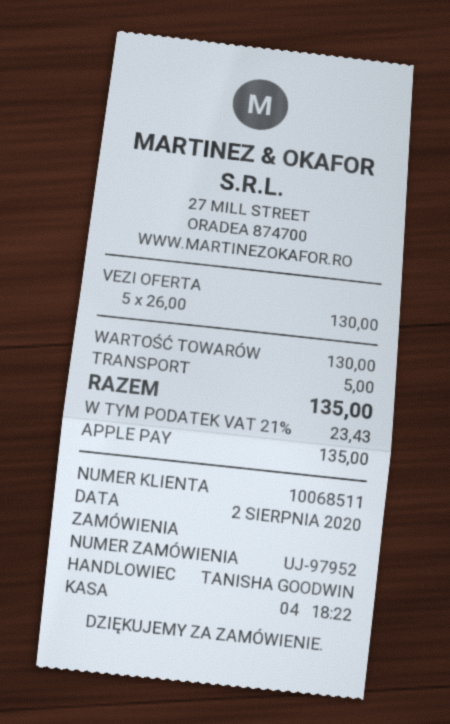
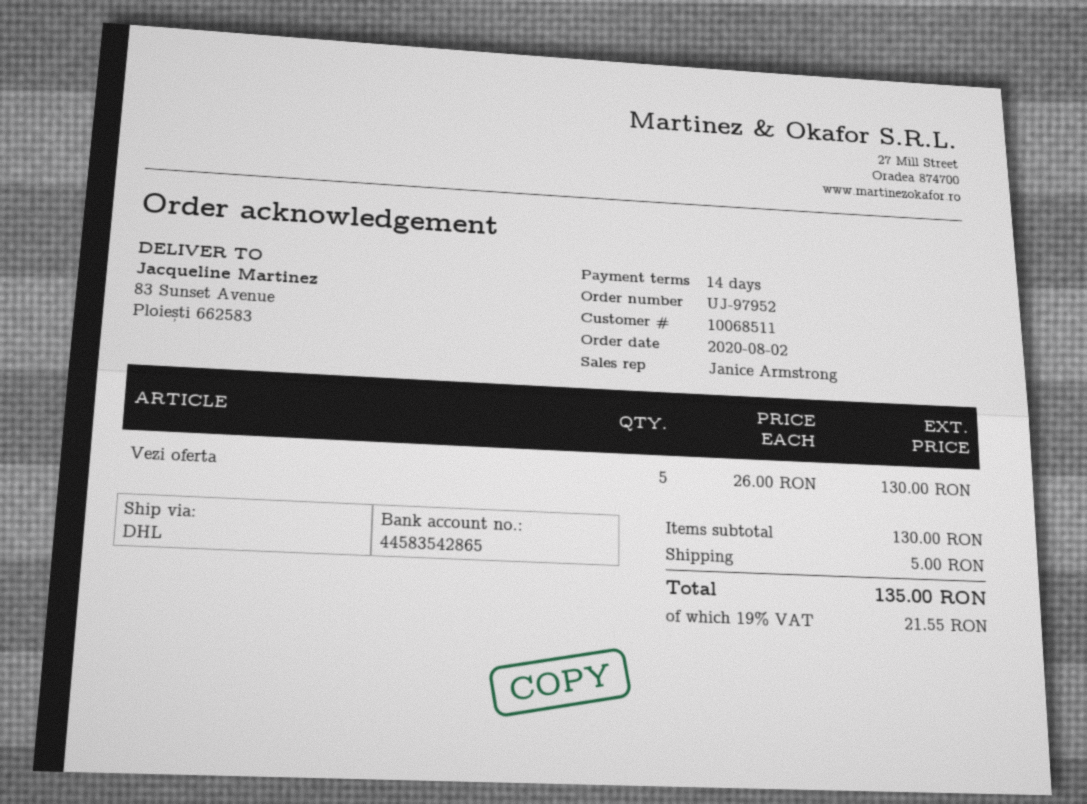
sales rep: TANISHA GOODWIN -> Janice Armstrong
tax: 21% = 23.43 -> 19% = 21.55

